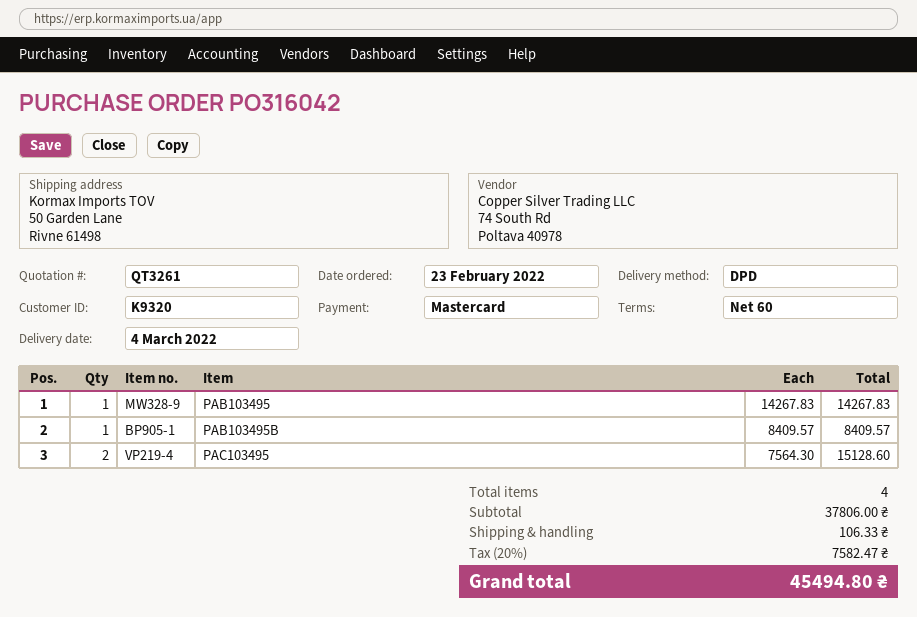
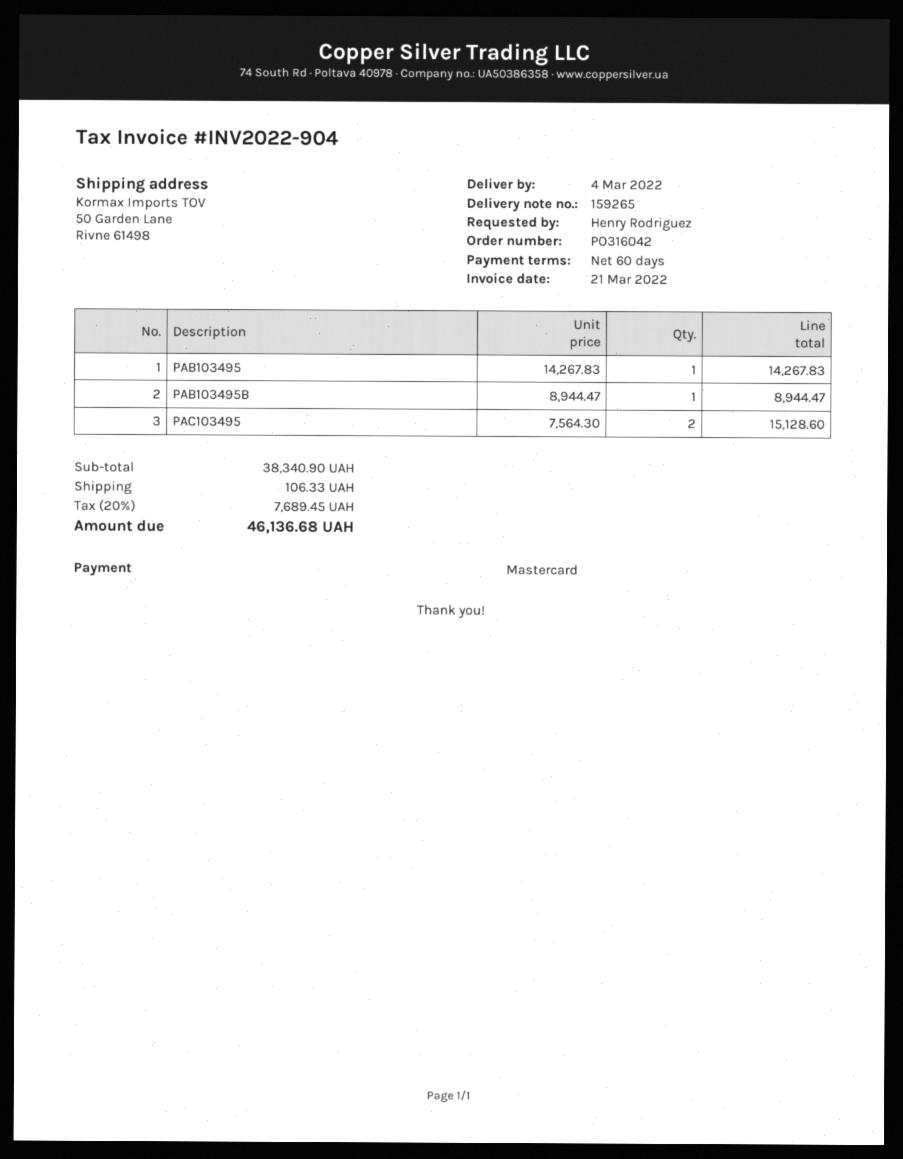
PAB103495B: 1 x 8409.57 = 8409.57 -> 1 x 8944.47 = 8944.47
subtotal: 37806.00 -> 38340.90
tax: 20% = 7582.47 -> 20% = 7689.45
total: 45494.80 -> 46136.68

